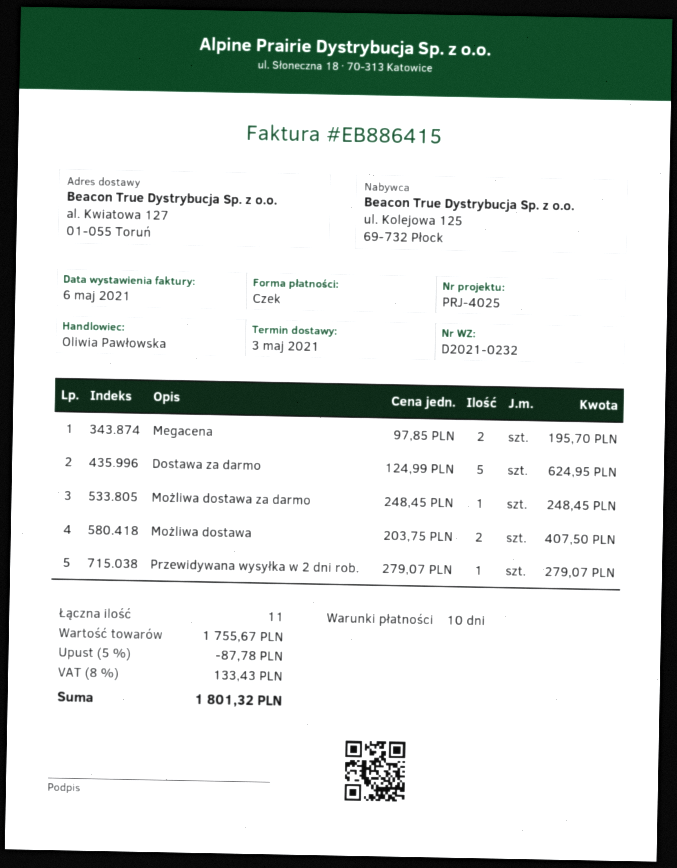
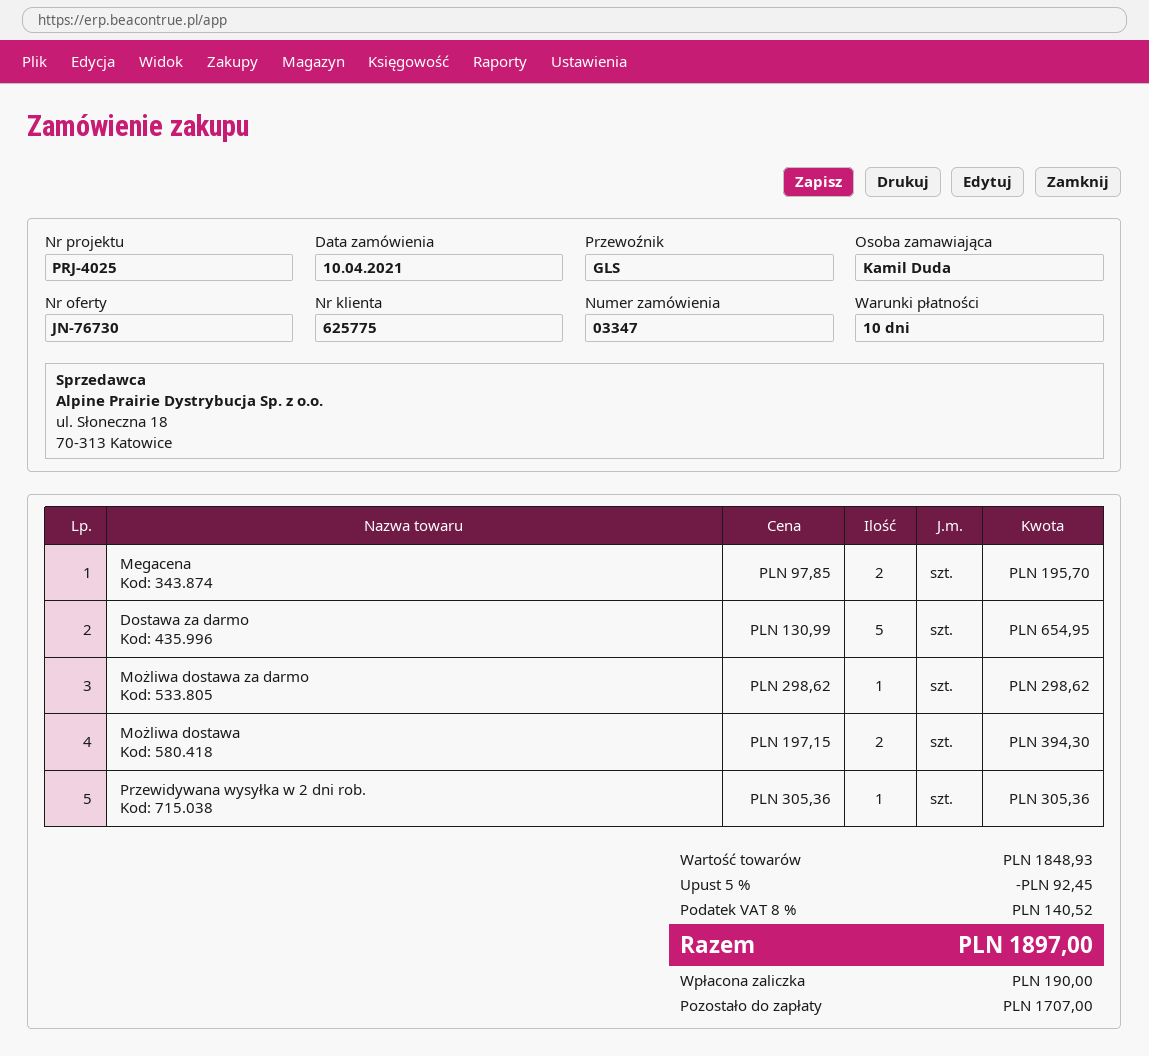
Dostawa za darmo: 5 x 124.99 = 624.95 -> 5 x 130.99 = 654.95
Możliwa dostawa za darmo: 1 x 248.45 = 248.45 -> 1 x 298.62 = 298.62
Możliwa dostawa: 2 x 203.75 = 407.50 -> 2 x 197.15 = 394.30
Przewidywana wysyłka w 2 dni rob.: 1 x 279.07 = 279.07 -> 1 x 305.36 = 305.36
subtotal: 1755.67 -> 1848.93
discount: 5% = 87.78 -> 5% = 92.45
tax: 8% = 133.43 -> 8% = 140.52
total: 1801.32 -> 1897.00

